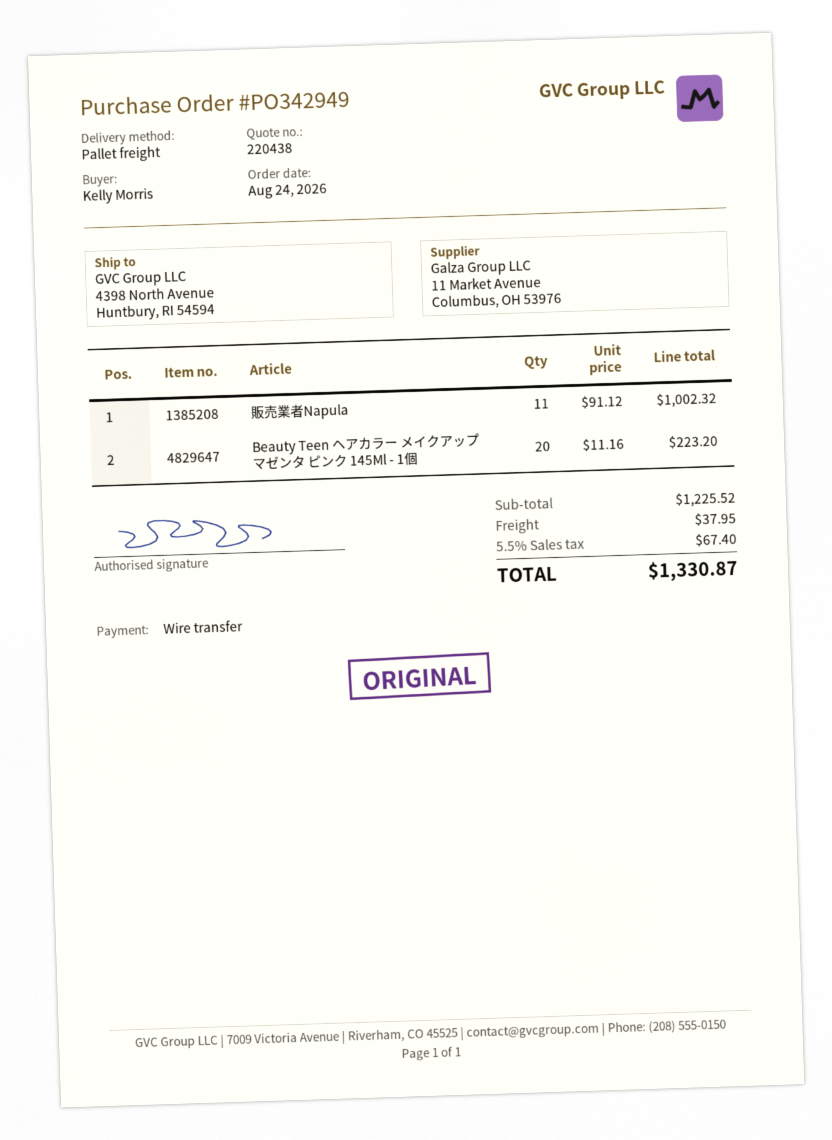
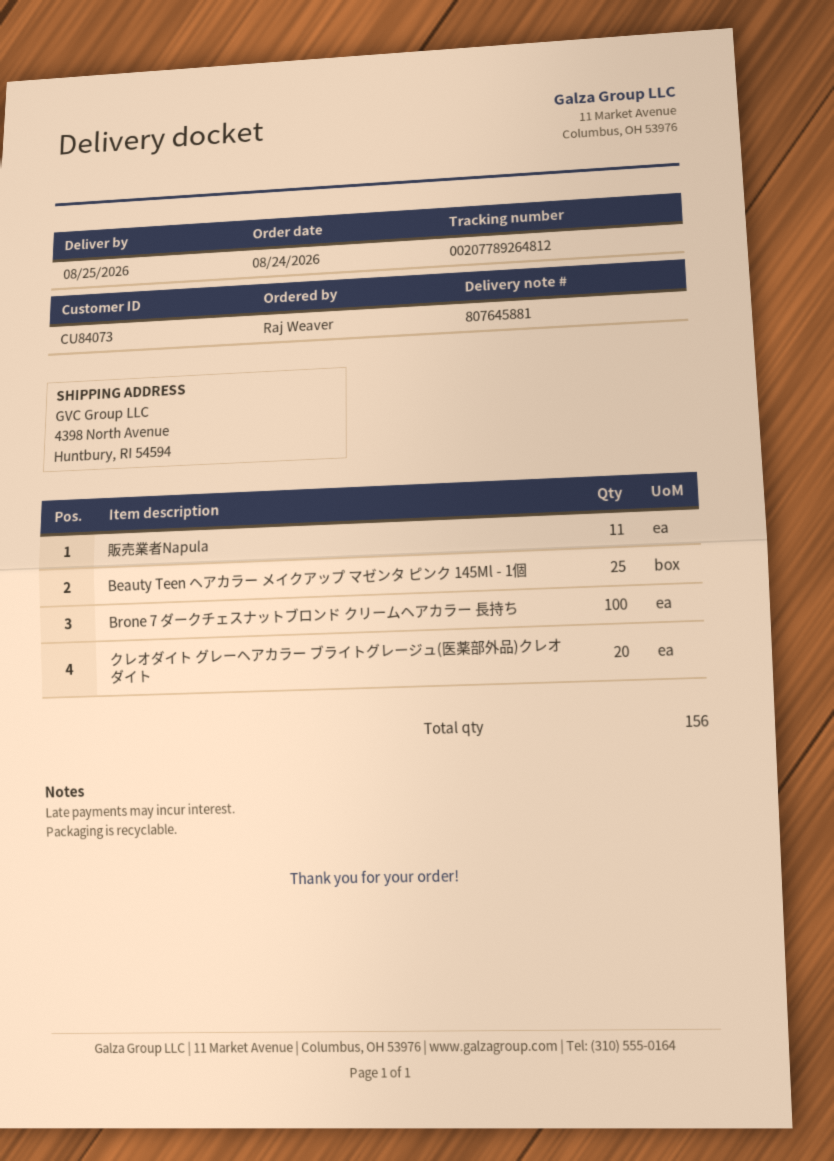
ordered by: Kelly Morris -> Raj Weaver
Beauty Teen ヘアカラー メイクアップ マゼンタ ピンク 145Ml - 1個: 20 -> 25
Brone 7 ダークチェスナットブロンド クリームヘアカラー 長持ち: none -> 100
クレオダイト グレーヘアカラー ブライトグレージュ(医薬部外品)クレオダイト: none -> 20

